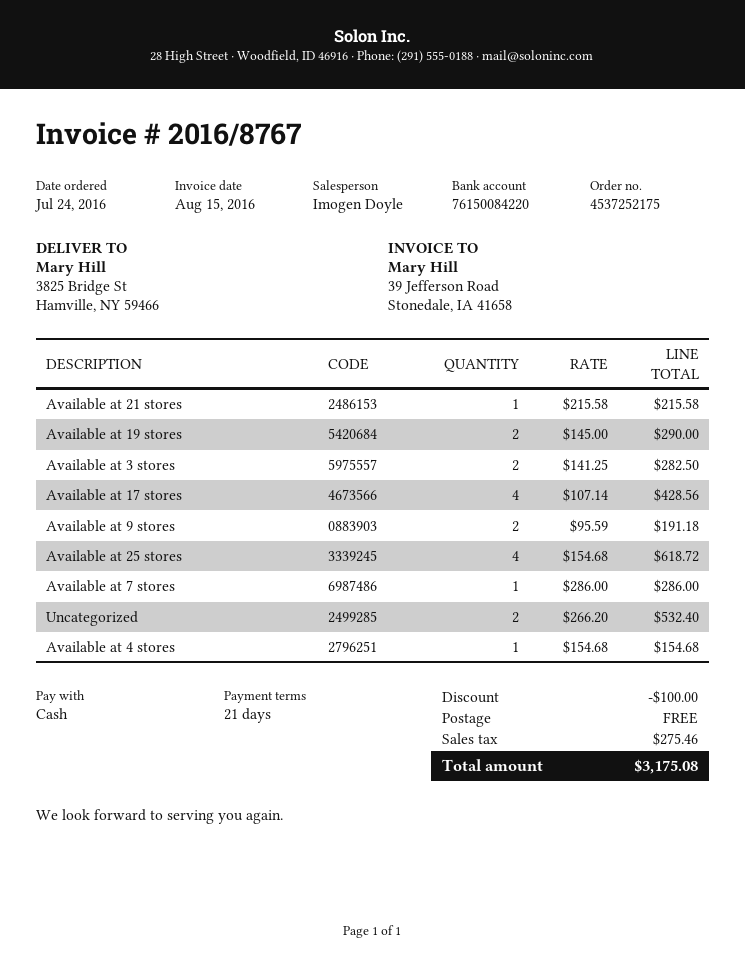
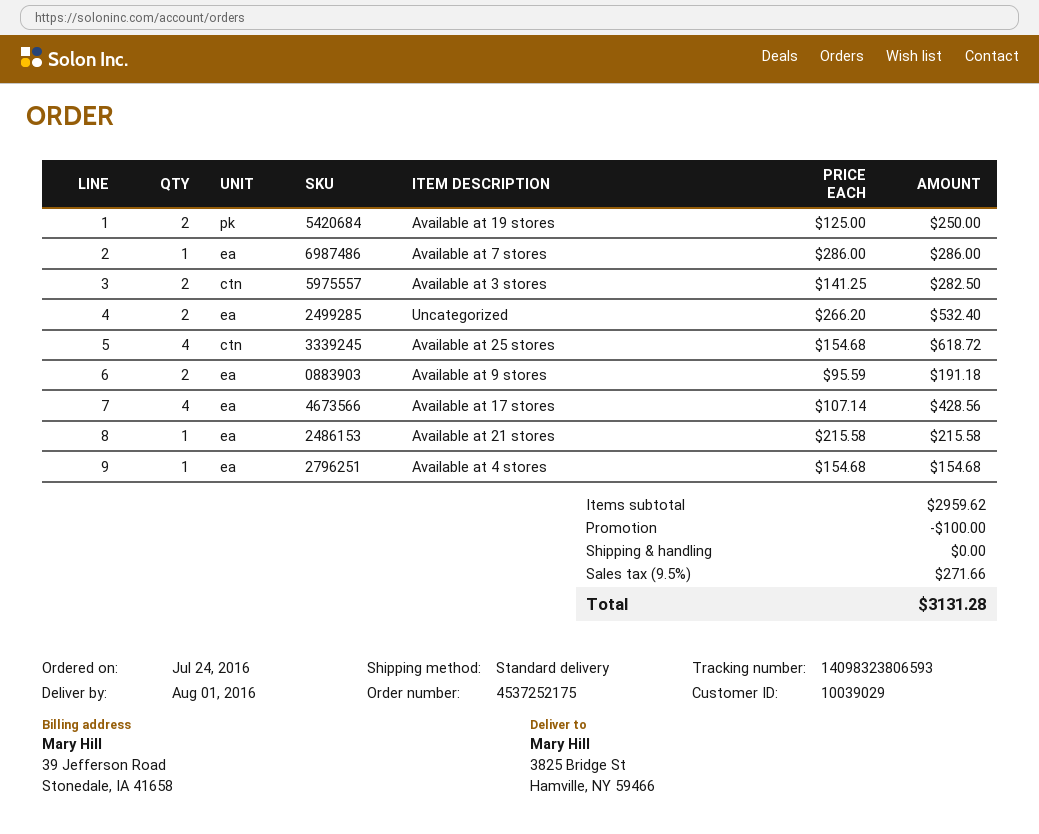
Available at 19 stores: 2 x 145.00 = 290.00 -> 2 x 125.00 = 250.00
tax: 275.46 -> 271.66
total: 3175.08 -> 3131.28

